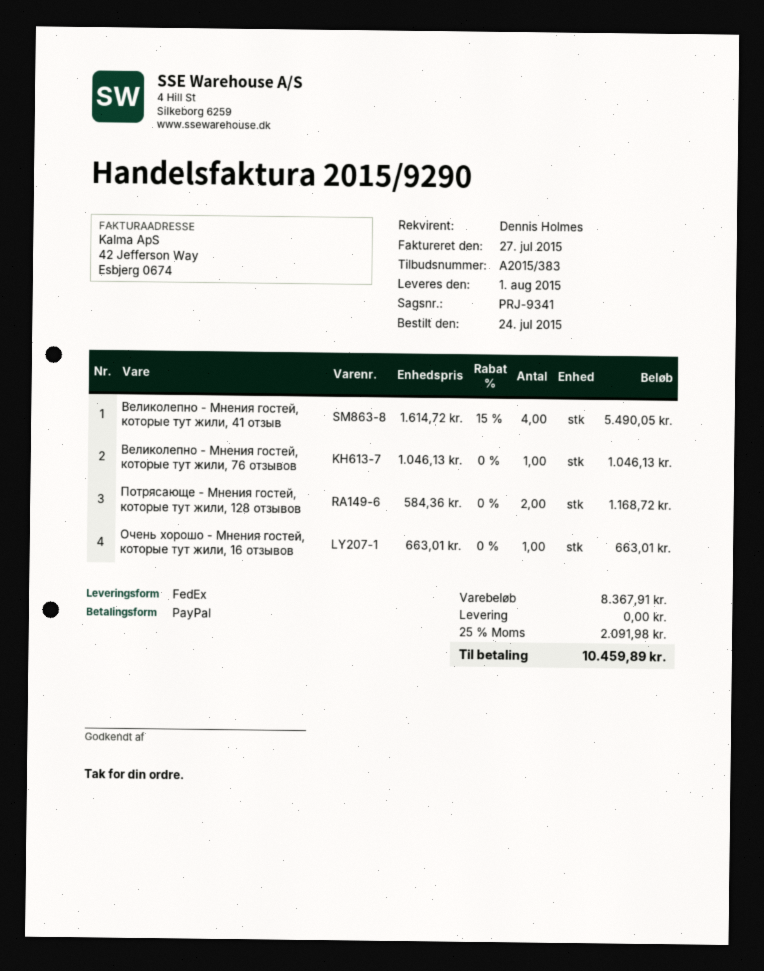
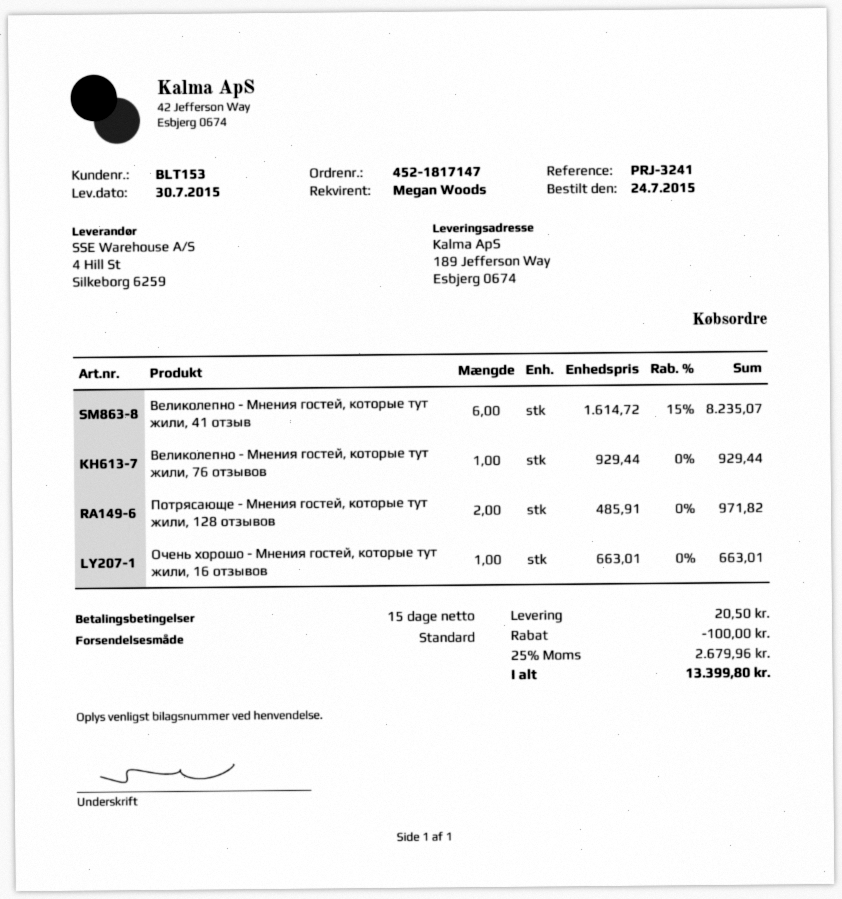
delivery date: 2015-08-01 -> 2015-07-30
reference: PRJ-9341 -> PRJ-3241
ordered by: Dennis Holmes -> Megan Woods
shipping method: FedEx -> standard
Великолепно - Мнения гостей, которые тут жили, 41 отзыв: 4 x 1614.72 - 15% = 5490.05 -> 6 x 1614.72 - 15% = 8235.07
Великолепно - Мнения гостей, которые тут жили, 76 отзывов: 1 x 1046.13 = 1046.13 -> 1 x 929.44 = 929.44
Потрясающе - Мнения гостей, которые тут жили, 128 отзывов: 2 x 584.36 = 1168.72 -> 2 x 485.91 = 971.82
discount: none -> 100.00
shipping: 0.00 -> 20.50
tax: 25% = 2091.98 -> 25% = 2679.96
total: 10459.89 -> 13399.80

